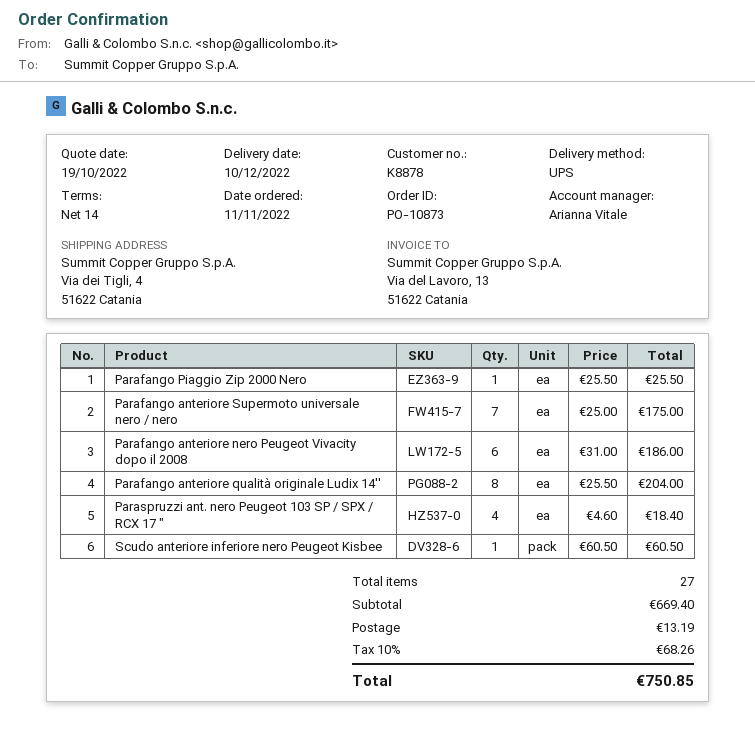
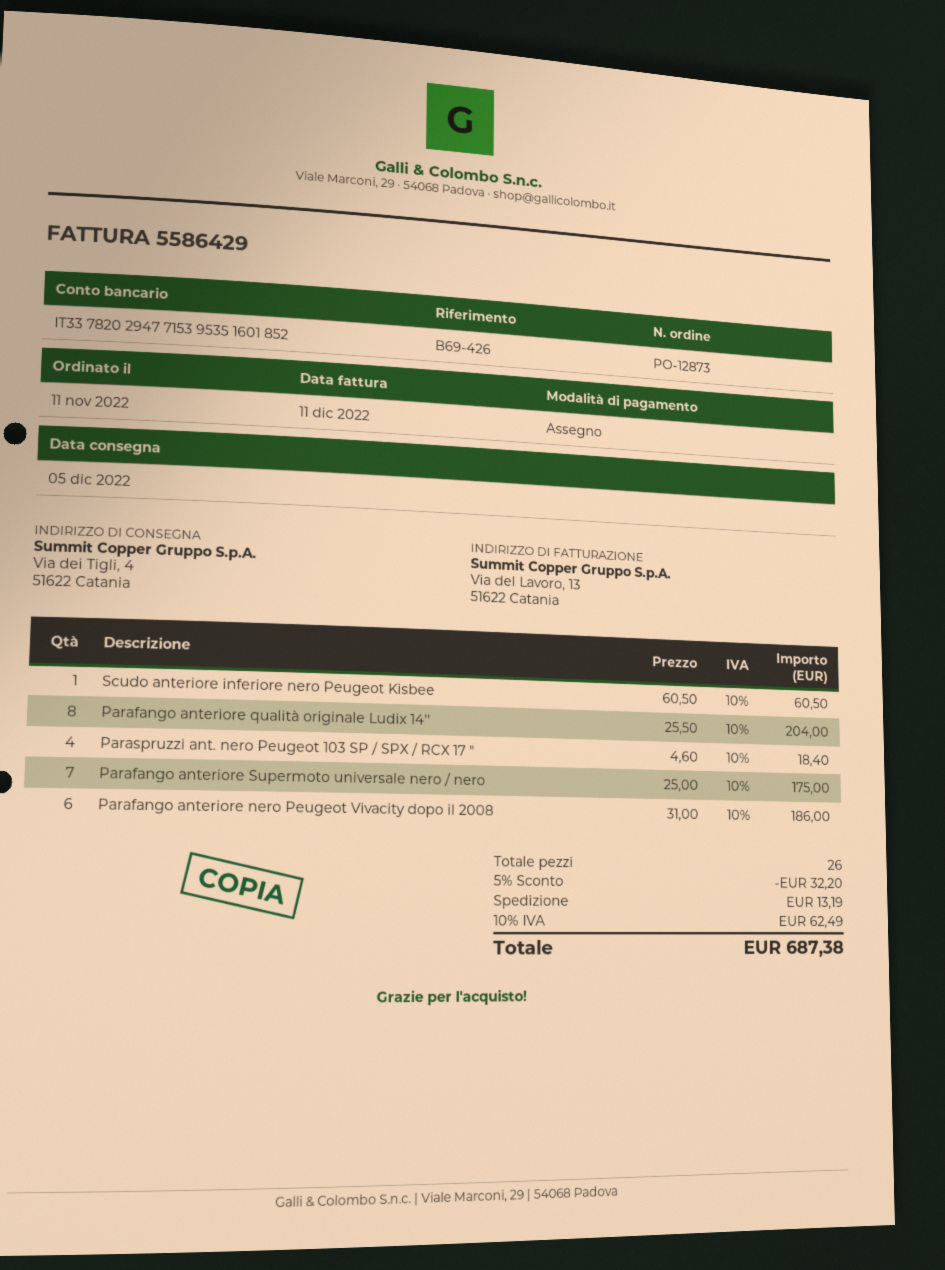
order number: PO-10873 -> PO-12873
delivery date: 2022-12-10 -> 2022-12-05
Parafango Piaggio Zip 2000 Nero: 1 x 25.50 = 25.50 -> none
total quantity: 27 -> 26
discount: none -> 5% = 32.20
tax: 10% = 68.26 -> 10% = 62.49
total: 750.85 -> 687.38

